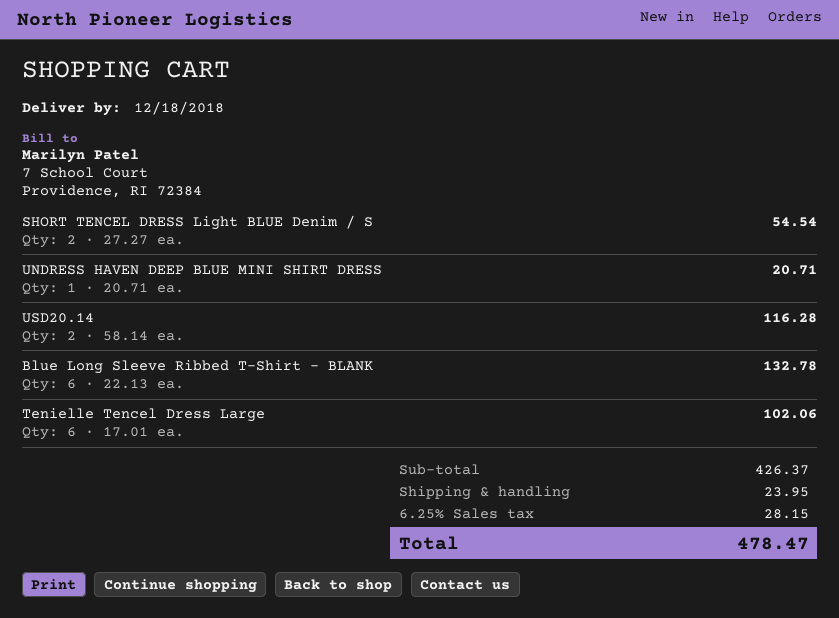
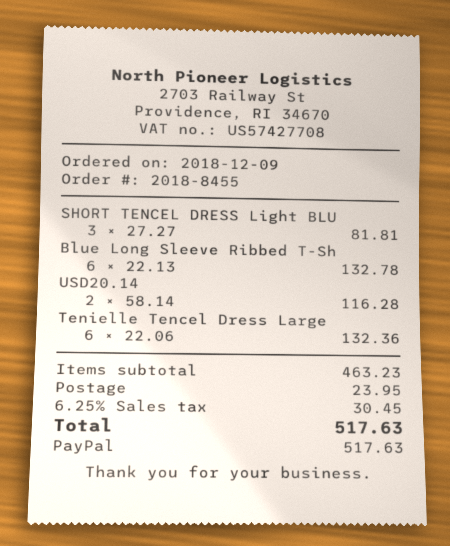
SHORT TENCEL DRESS Light BLUE Denim / S: 2 x 27.27 = 54.54 -> 3 x 27.27 = 81.81
UNDRESS HAVEN DEEP BLUE MINI SHIRT DRESS: 1 x 20.71 = 20.71 -> none
Tenielle Tencel Dress Large: 6 x 17.01 = 102.06 -> 6 x 22.06 = 132.36
subtotal: 426.37 -> 463.23
tax: 6.25% = 28.15 -> 6.25% = 30.45
total: 478.47 -> 517.63

